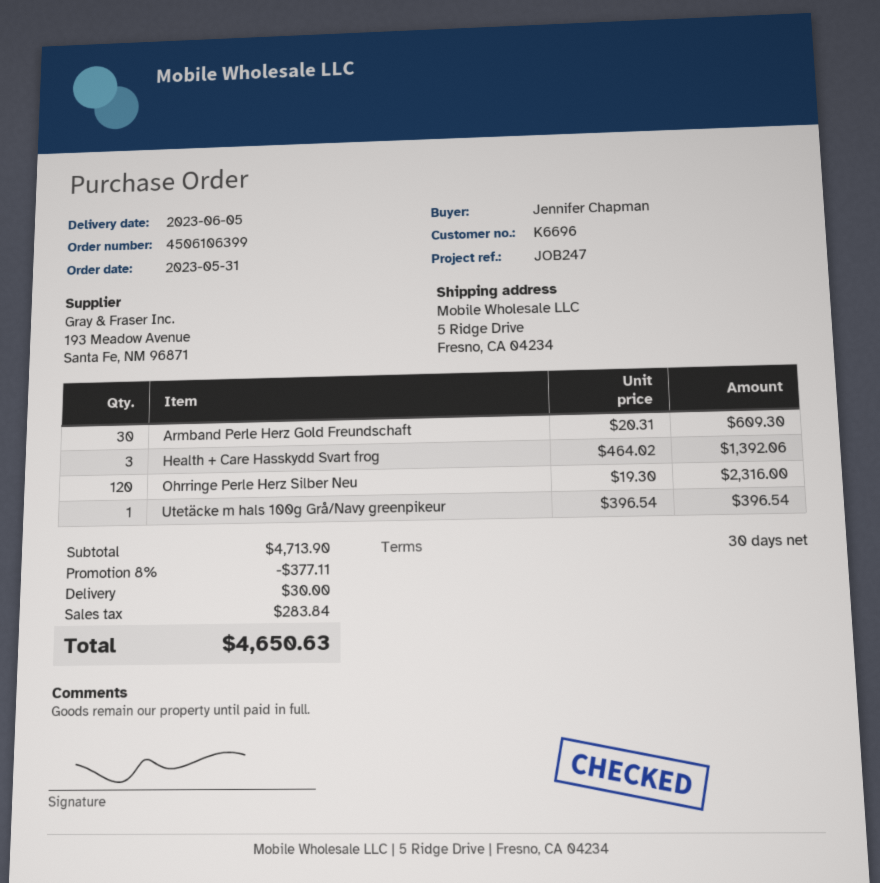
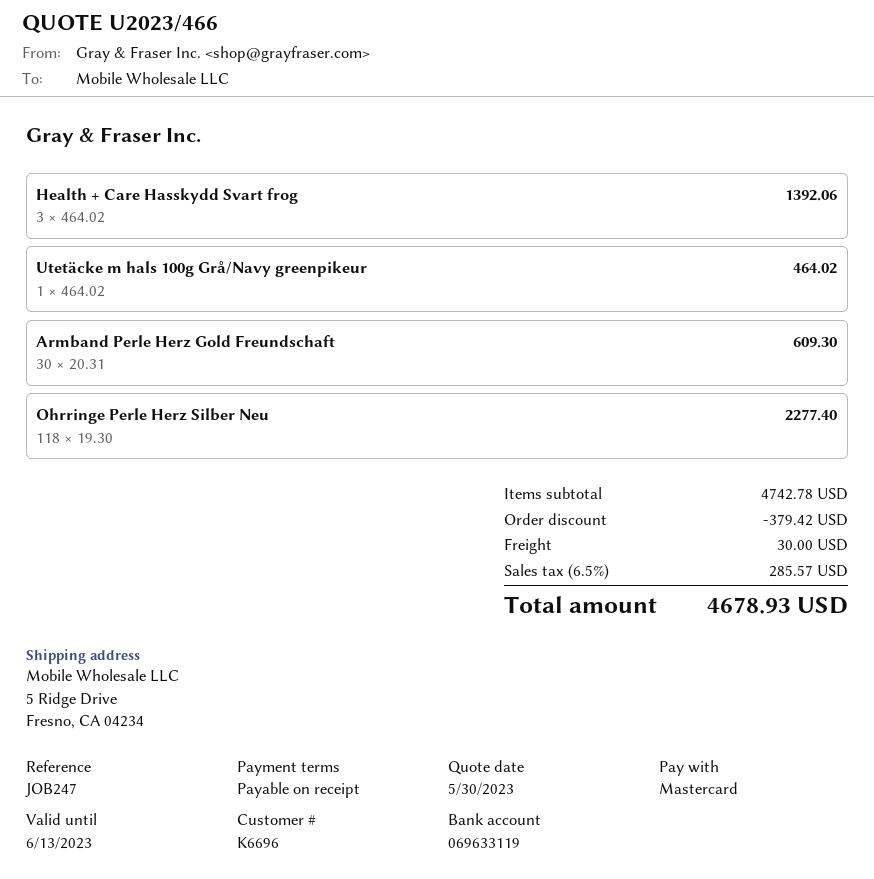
payment terms: 30 days -> on receipt
Ohrringe Perle Herz Silber Neu: 120 x 19.30 = 2316.00 -> 118 x 19.30 = 2277.40
Utetäcke m hals 100g Grå/Navy greenpikeur: 1 x 396.54 = 396.54 -> 1 x 464.02 = 464.02
subtotal: 4713.90 -> 4742.78
discount: 377.11 -> 379.42
tax: 283.84 -> 285.57
total: 4650.63 -> 4678.93

